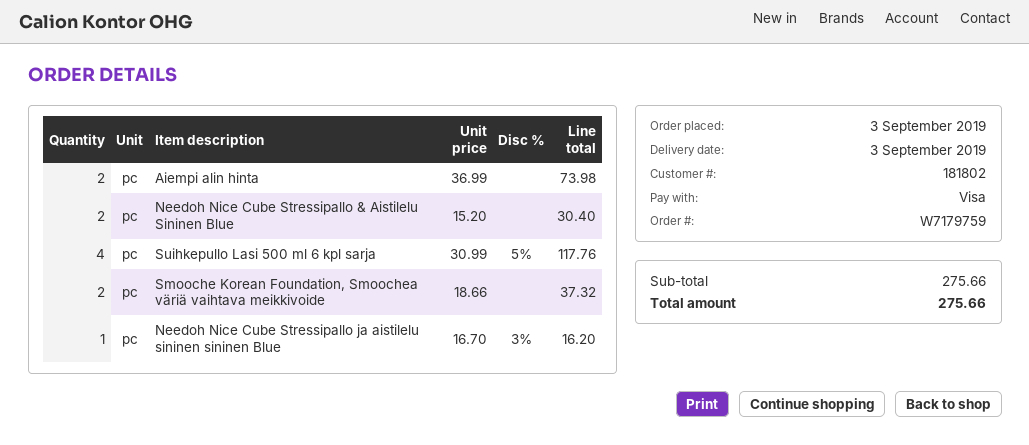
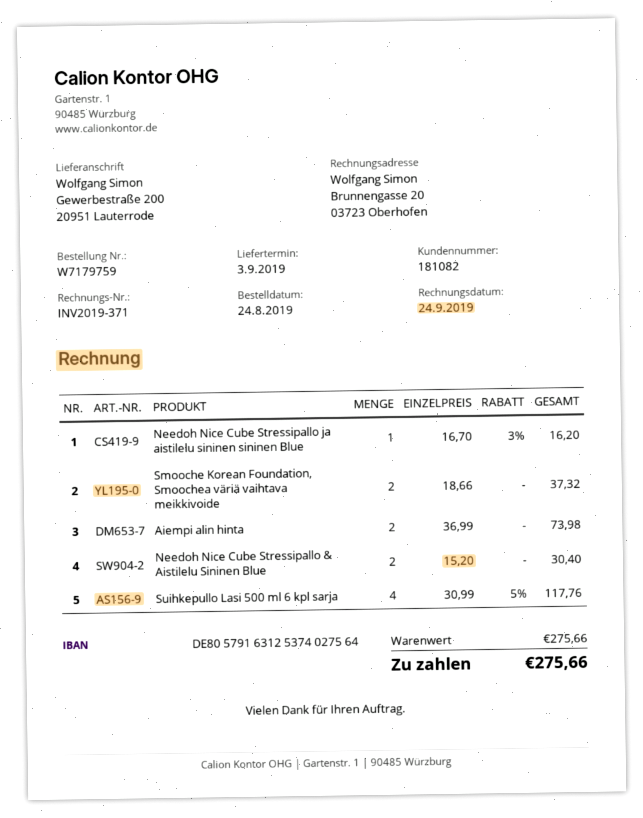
order date: 2019-09-03 -> 2019-08-24
customer number: 181802 -> 181082

